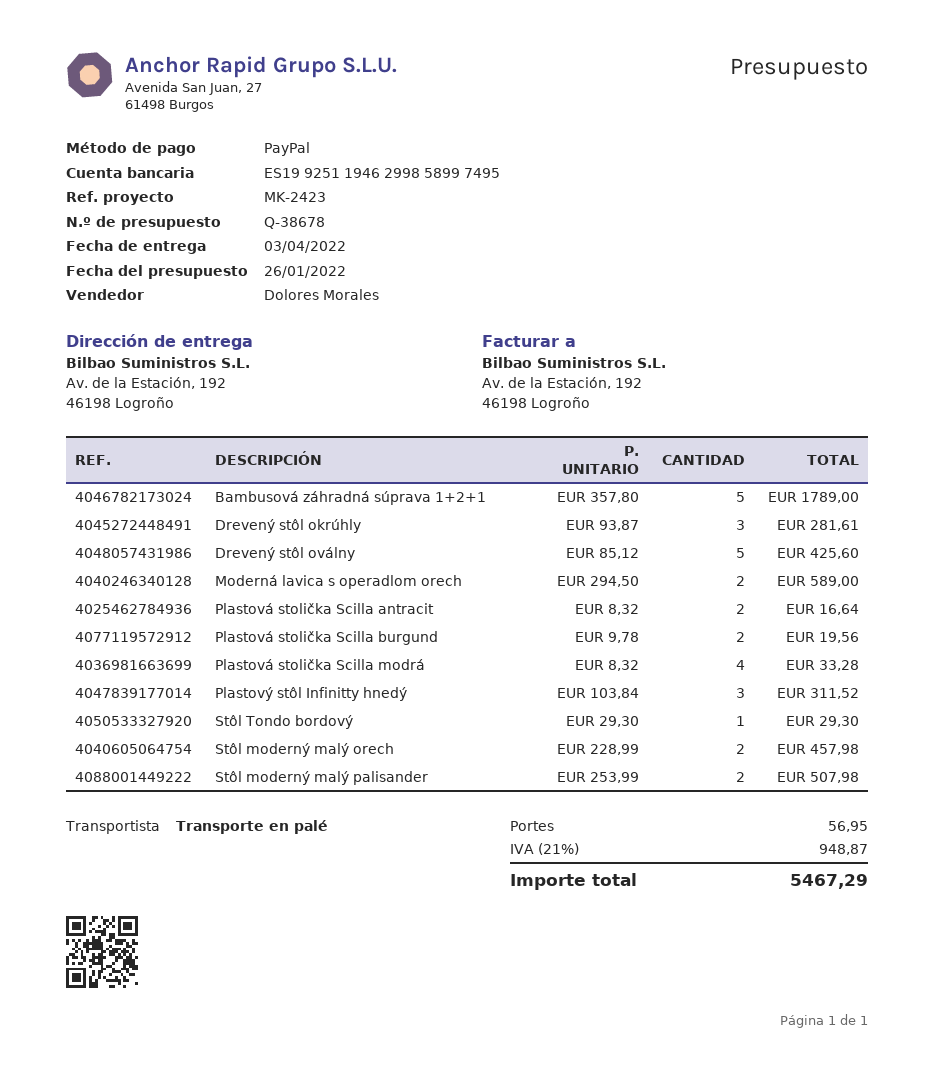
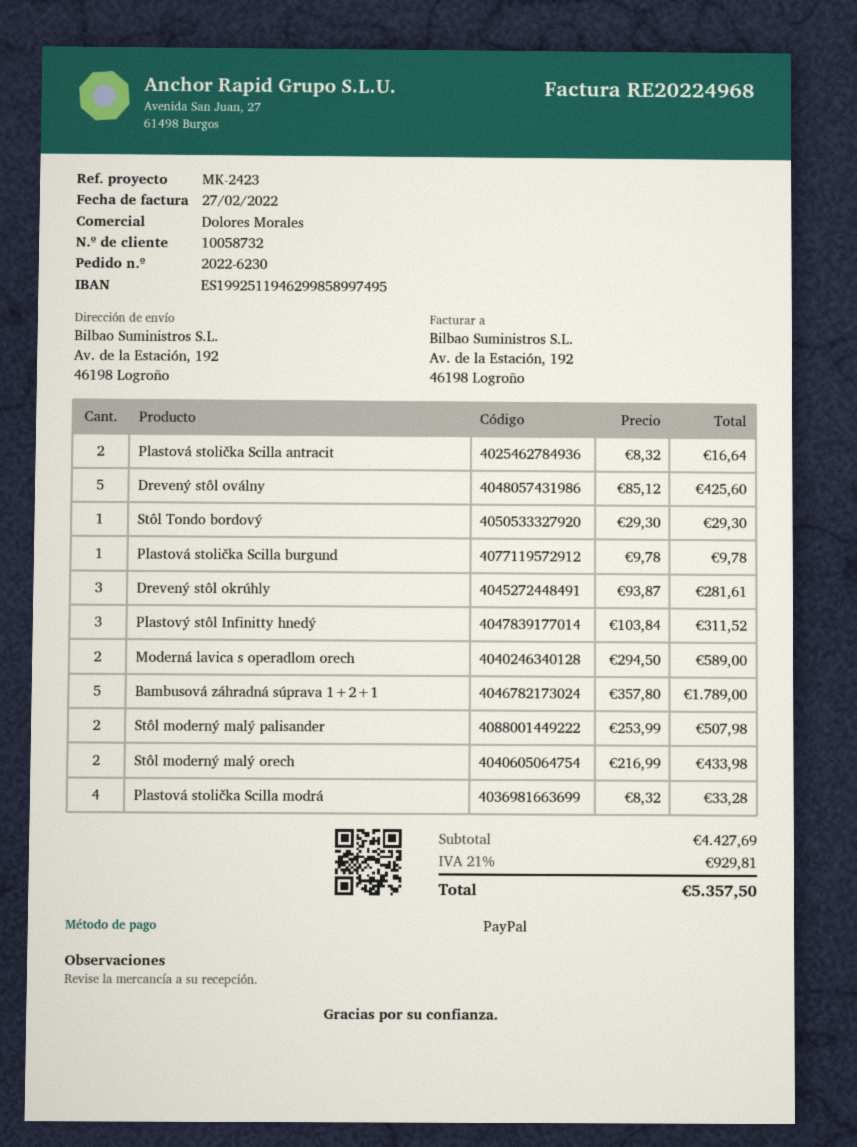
Plastová stolička Scilla burgund: 2 x 9.78 = 19.56 -> 1 x 9.78 = 9.78
Stôl moderný malý orech: 2 x 228.99 = 457.98 -> 2 x 216.99 = 433.98
shipping: 56.95 -> none
tax: 21% = 948.87 -> 21% = 929.81
total: 5467.29 -> 5357.50

